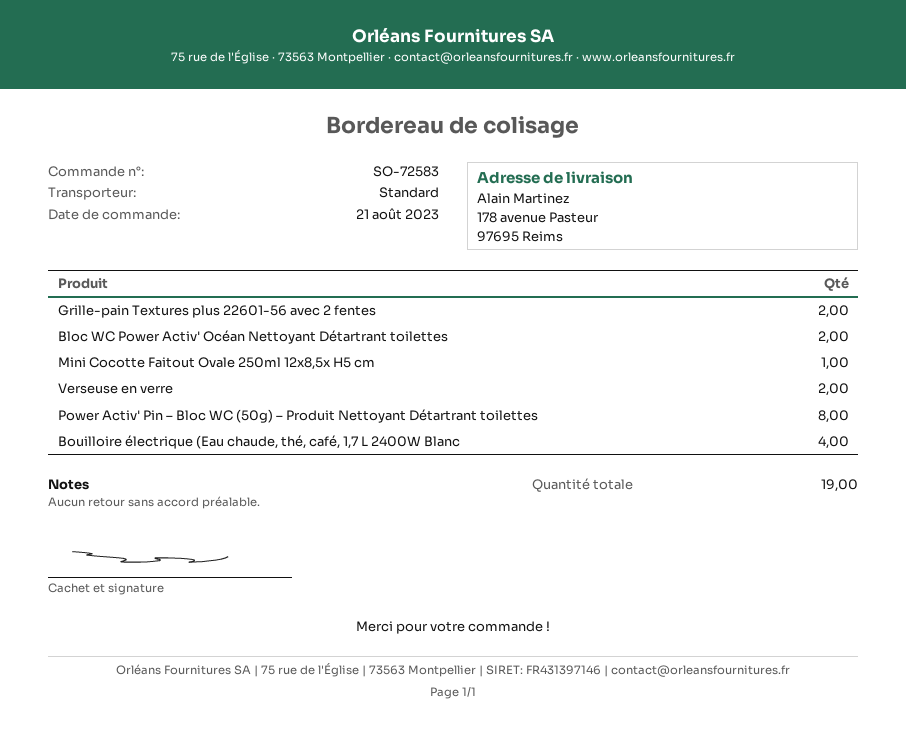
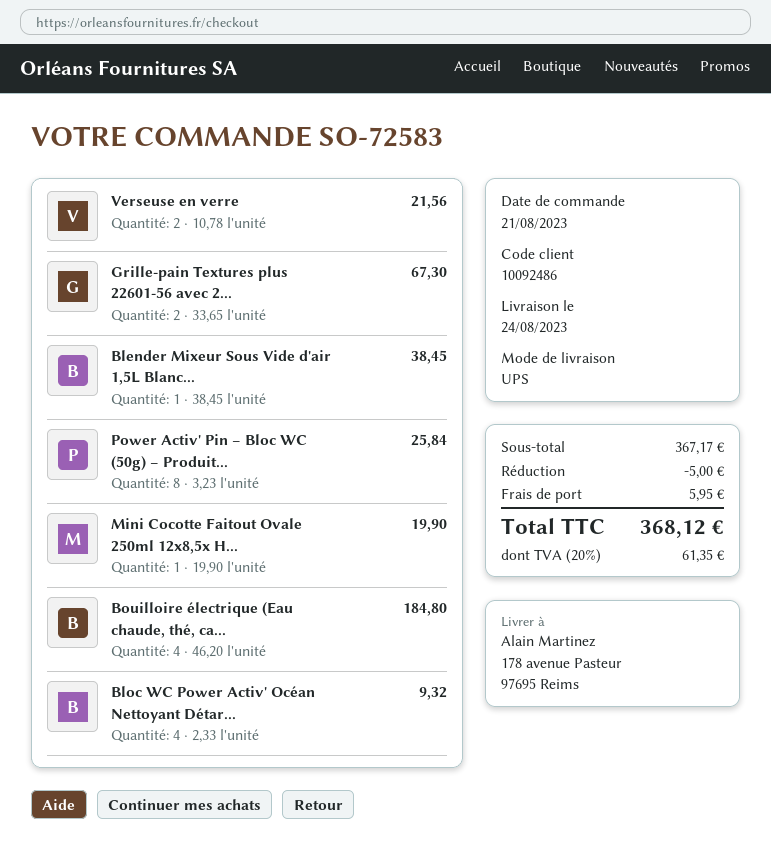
shipping method: standard -> UPS
Bloc WC Power Activ' Océan Nettoyant Détartrant toilettes: 2 -> 4
Blender Mixeur Sous Vide d'air 1,5L Blanc...: none -> 1

